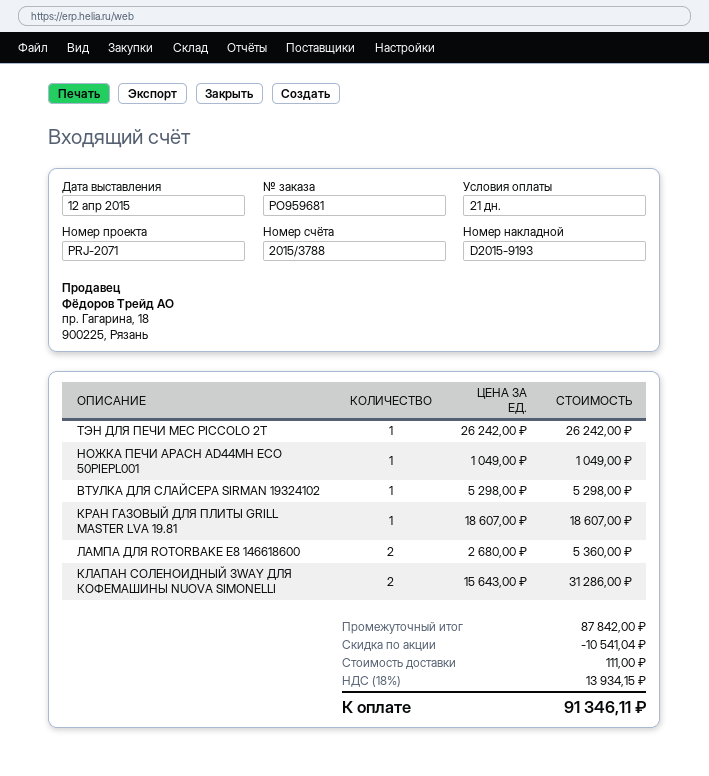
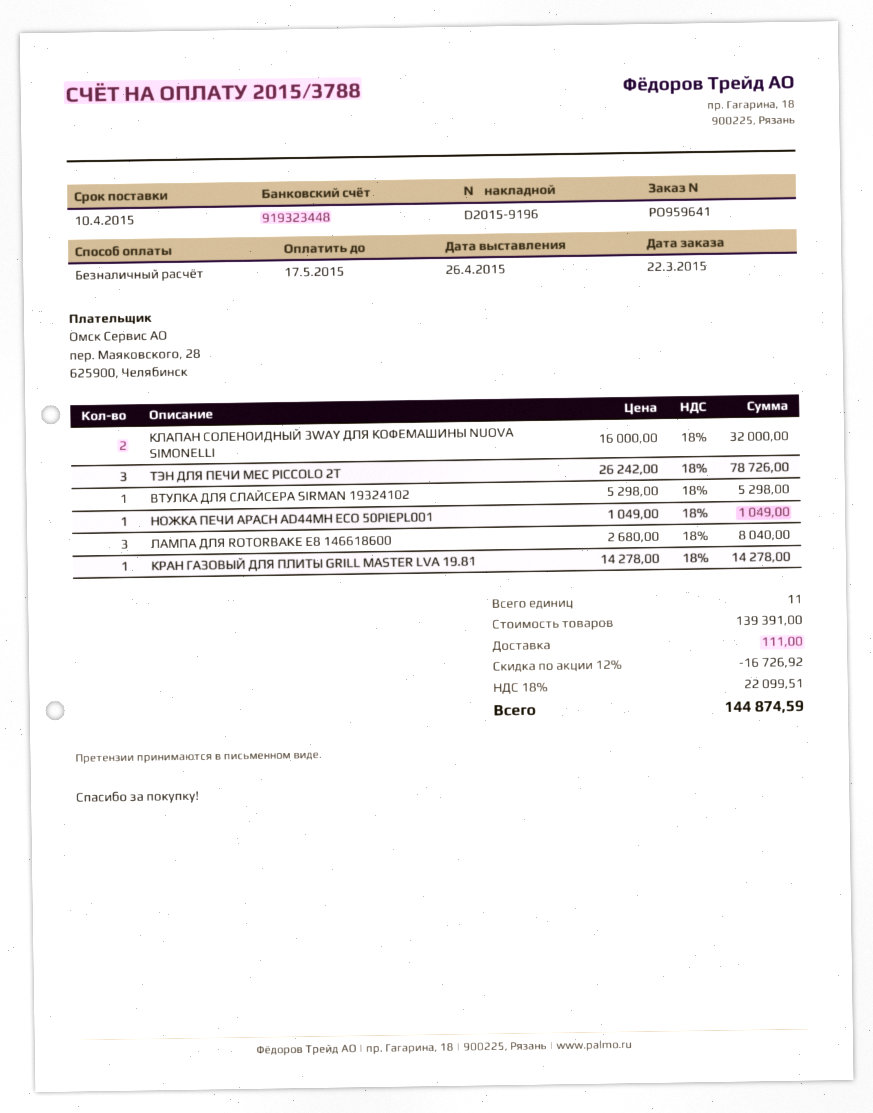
order number: PO959681 -> PO959641
delivery note number: D2015-9193 -> D2015-9196
invoice date: 2015-04-12 -> 2015-04-26
ТЭН ДЛЯ ПЕЧИ MEC PICCOLO 2T: 1 x 26242.00 = 26242.00 -> 3 x 26242.00 = 78726.00
КРАН ГАЗОВЫЙ ДЛЯ ПЛИТЫ GRILL MASTER LVA 19.81: 1 x 18607.00 = 18607.00 -> 1 x 14278.00 = 14278.00
ЛАМПА ДЛЯ ROTORBAKE E8 146618600: 2 x 2680.00 = 5360.00 -> 3 x 2680.00 = 8040.00
КЛАПАН СОЛЕНОИДНЫЙ 3WAY ДЛЯ КОФЕМАШИНЫ NUOVA SIMONELLI: 2 x 15643.00 = 31286.00 -> 2 x 16000.00 = 32000.00
subtotal: 87842.00 -> 139391.00
discount: 10541.04 -> 16726.92
tax: 18% = 13934.15 -> 18% = 22099.51
total: 91346.11 -> 144874.59

